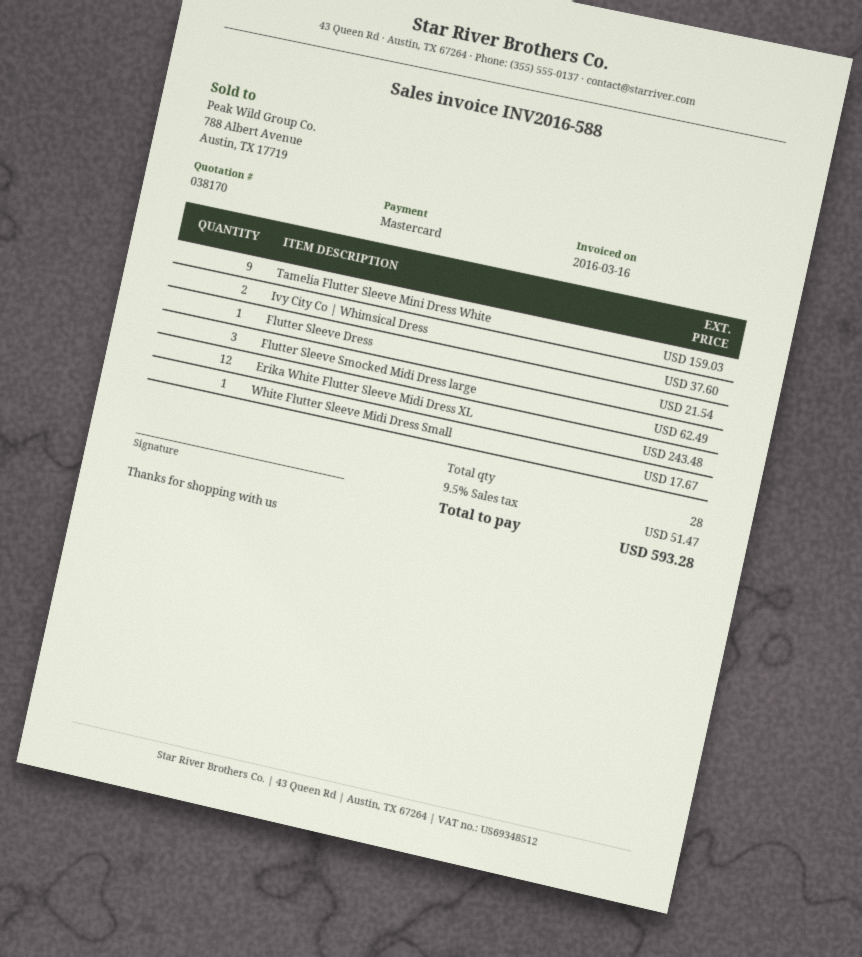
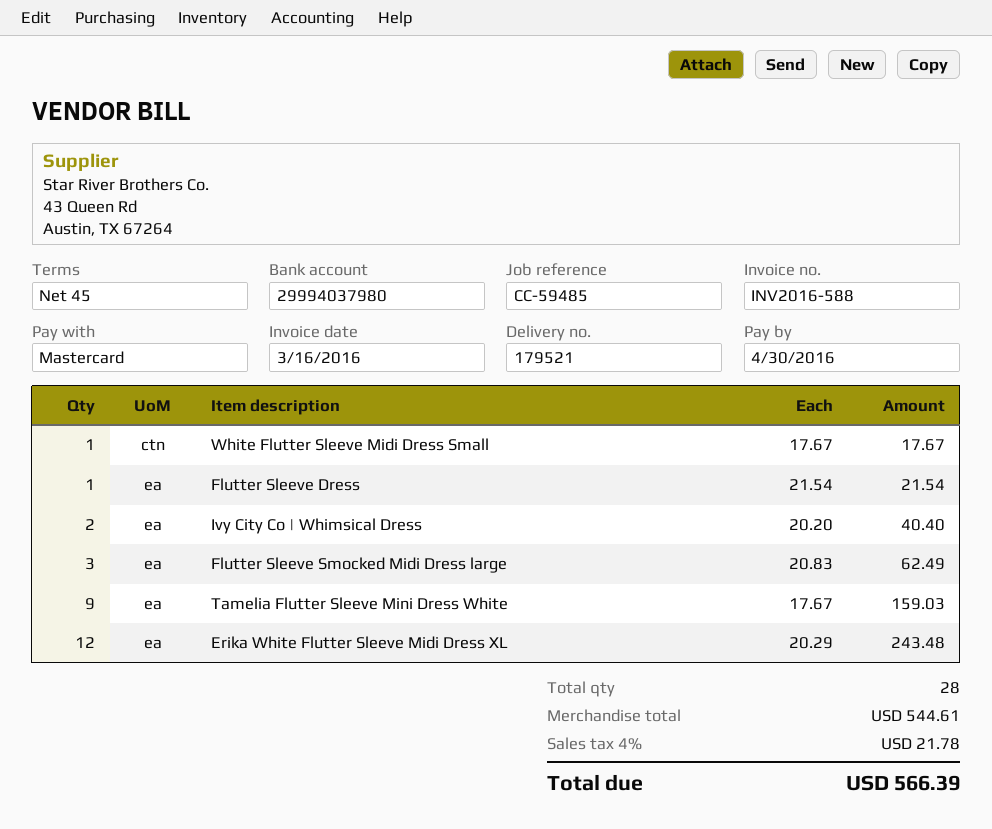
Ivy City Co | Whimsical Dress: 2 for 37.60 -> 2 for 40.40
tax: 9.5% = 51.47 -> 4% = 21.78
total: 593.28 -> 566.39

